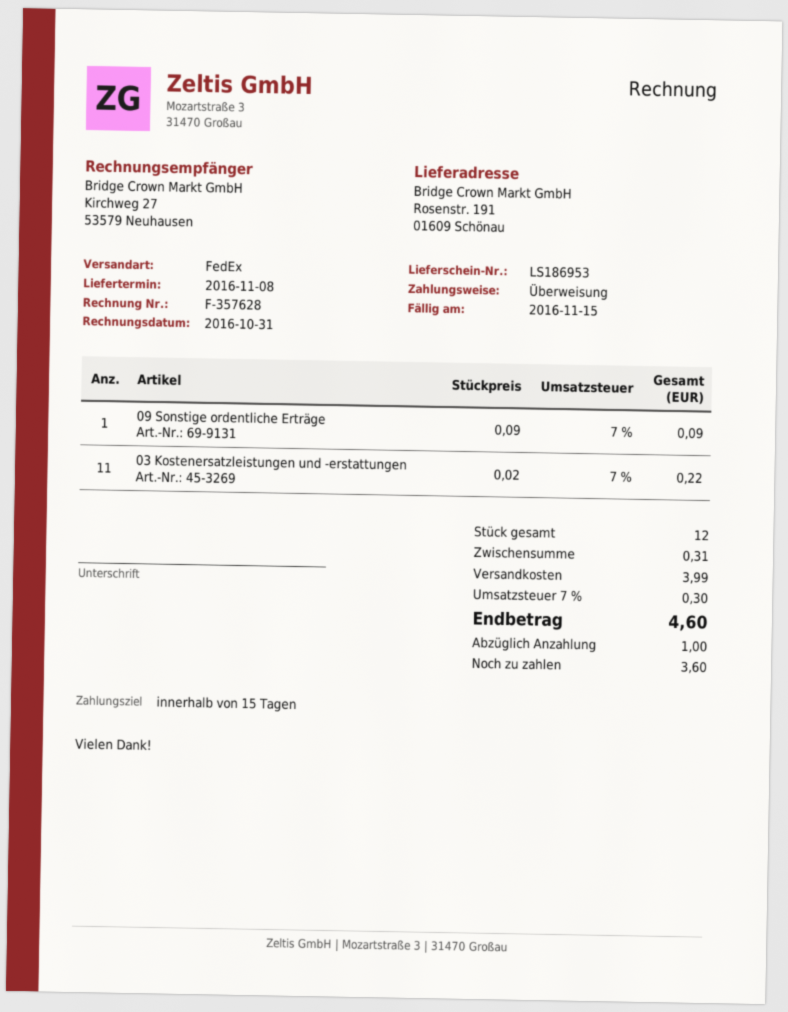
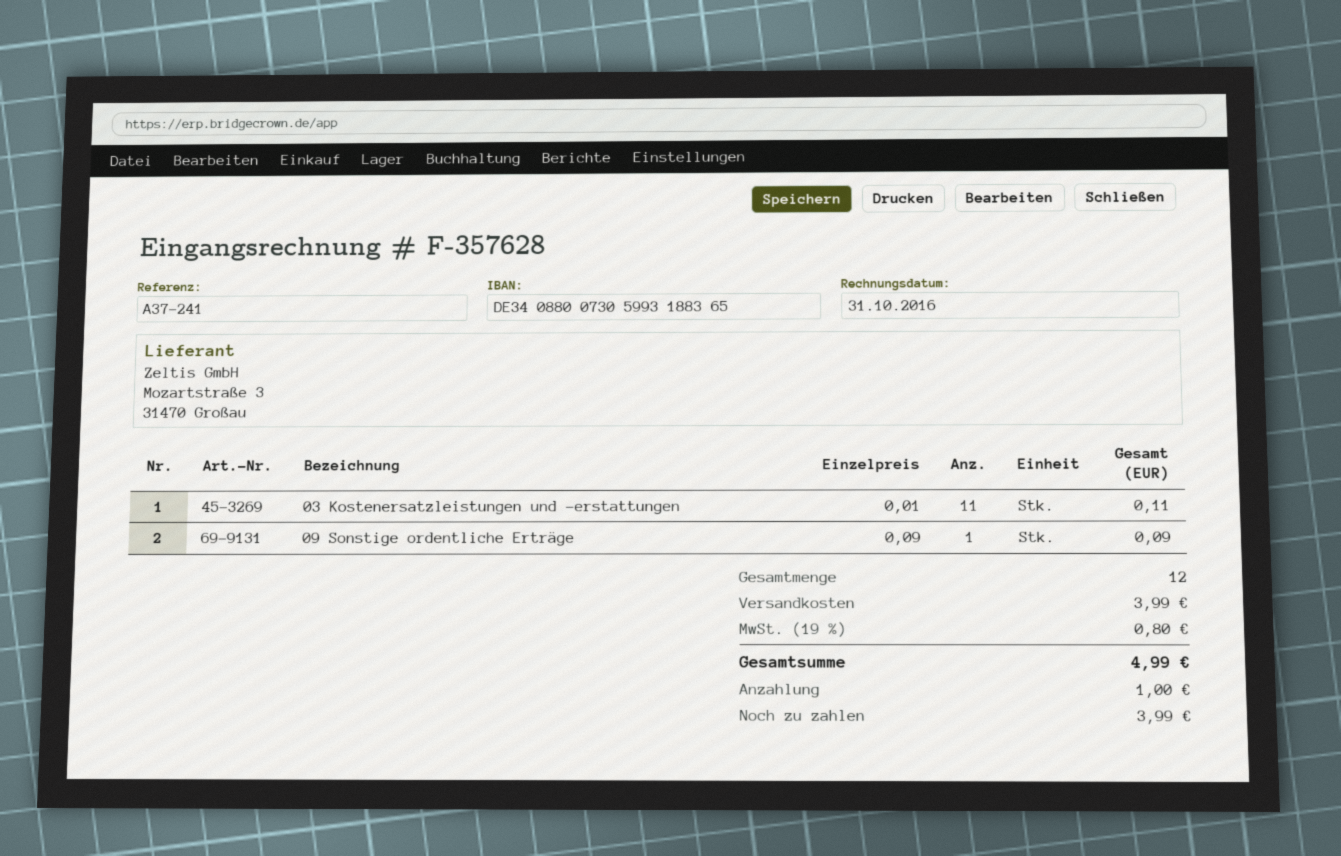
03 Kostenersatzleistungen und -erstattungen: 11 x 0.02 = 0.22 -> 11 x 0.01 = 0.11
tax: 7% = 0.30 -> 19% = 0.80
total: 4.60 -> 4.99
balance: 3.60 -> 3.99

